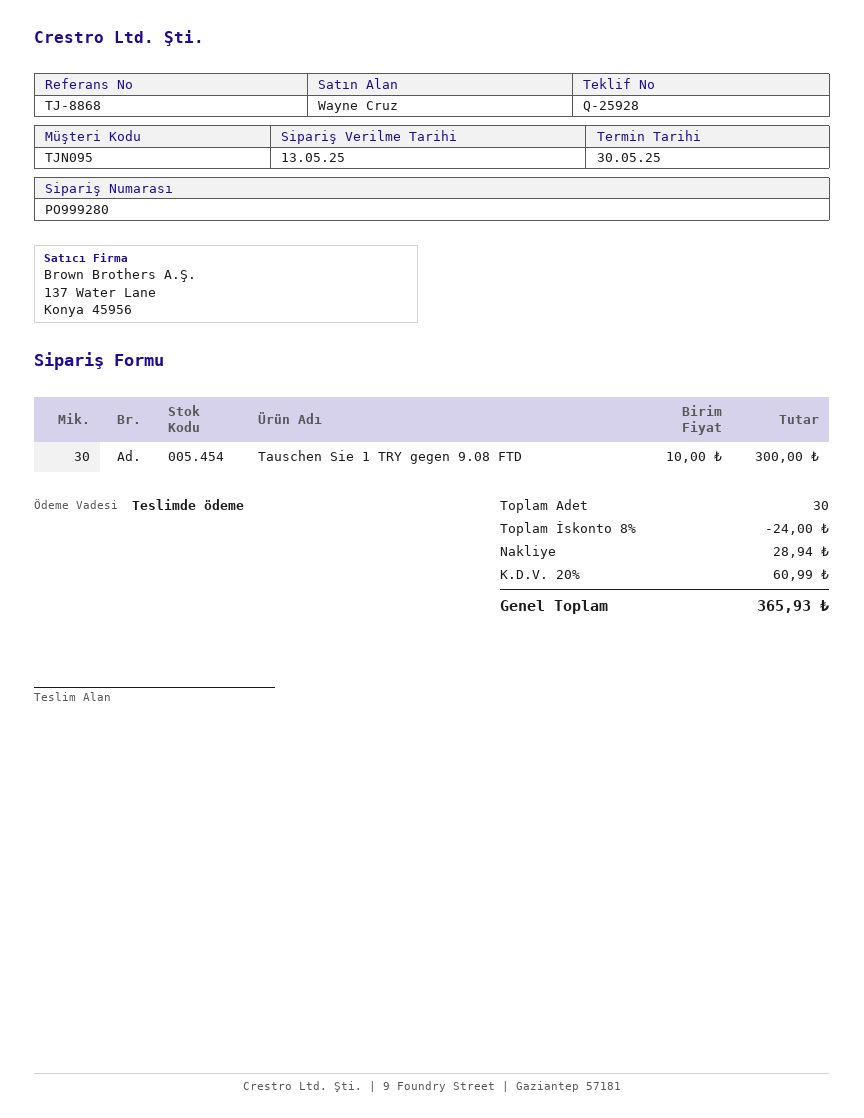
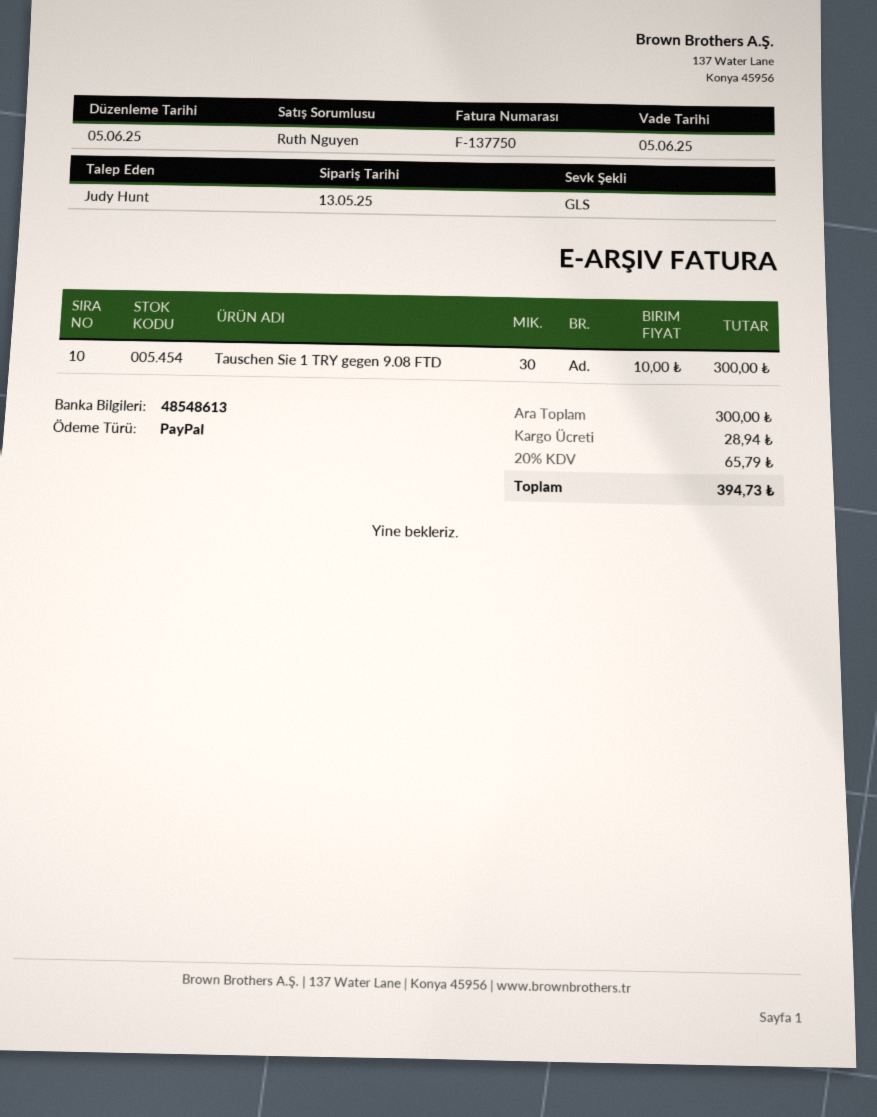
ordered by: Wayne Cruz -> Judy Hunt
discount: 8% = 24.00 -> none
tax: 20% = 60.99 -> 20% = 65.79
total: 365.93 -> 394.73

